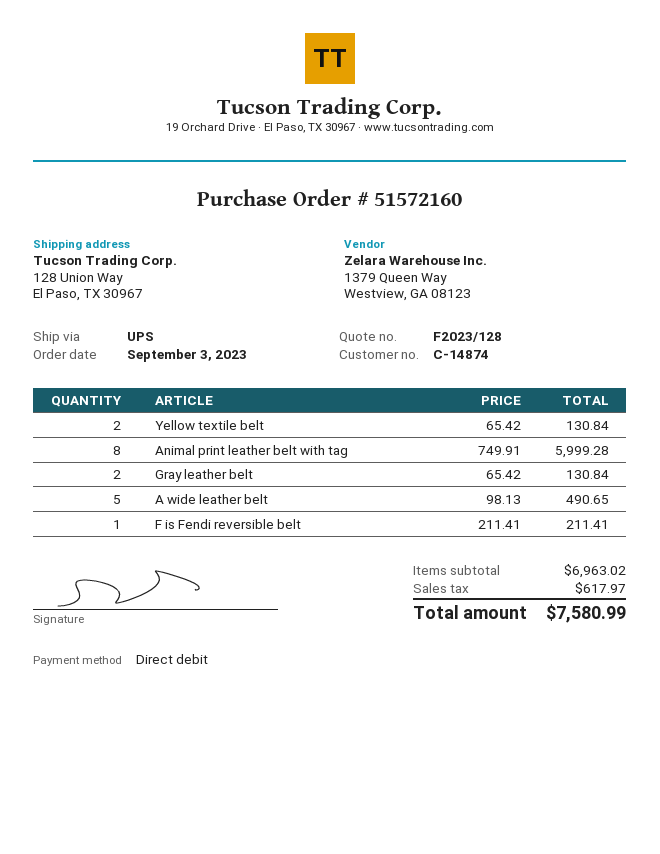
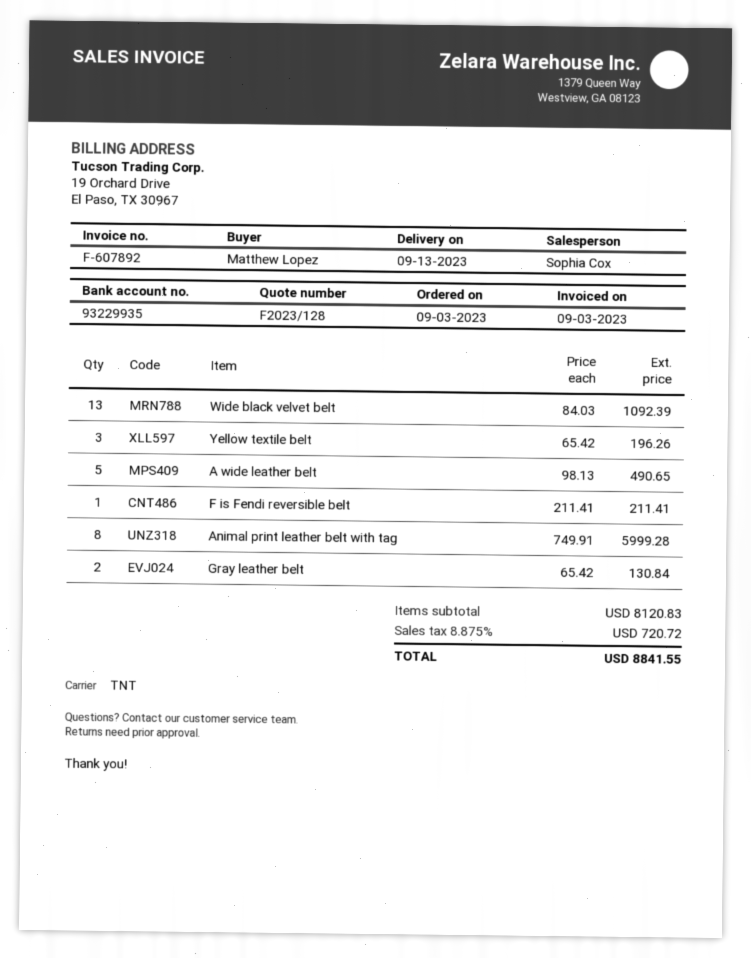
shipping method: UPS -> TNT
Yellow textile belt: 2 x 65.42 = 130.84 -> 3 x 65.42 = 196.26
Wide black velvet belt: none -> 13 x 84.03 = 1092.39
subtotal: 6963.02 -> 8120.83
tax: 617.97 -> 720.72
total: 7580.99 -> 8841.55

